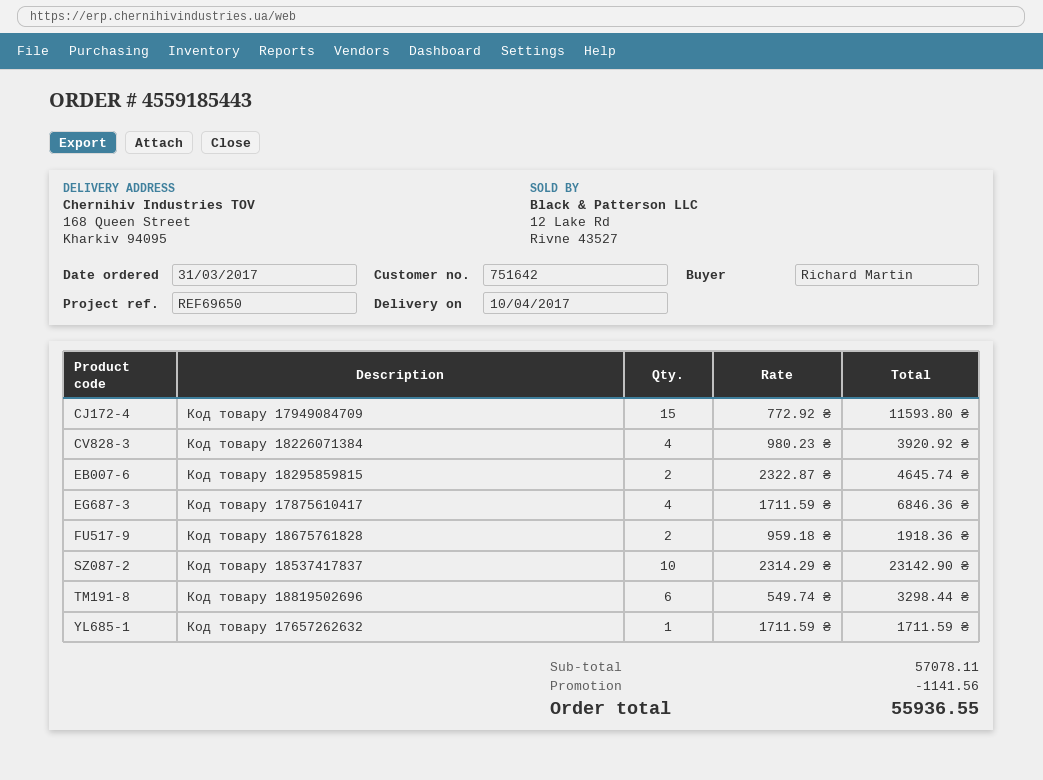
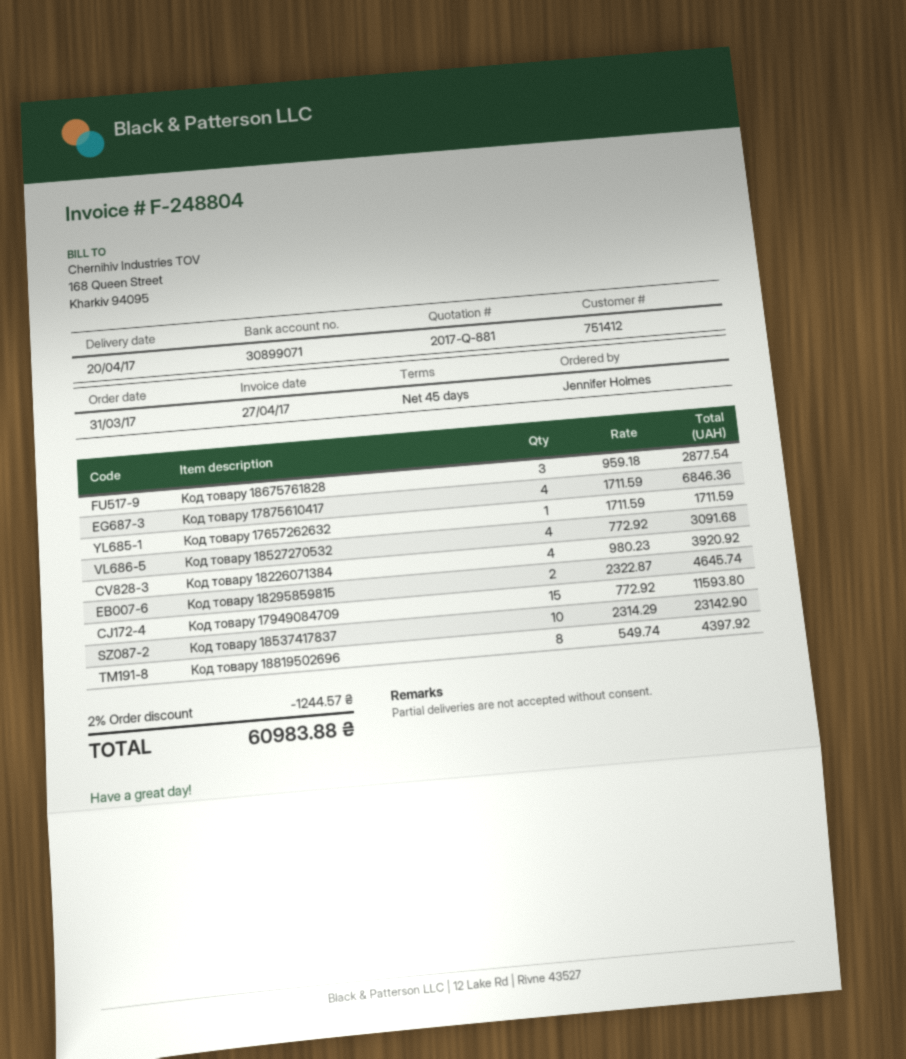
delivery date: 2017-04-10 -> 2017-04-20
customer number: 751642 -> 751412
ordered by: Richard Martin -> Jennifer Holmes
Код товару 18675761828: 2 x 959.18 = 1918.36 -> 3 x 959.18 = 2877.54
Код товару 18819502696: 6 x 549.74 = 3298.44 -> 8 x 549.74 = 4397.92
Код товару 18527270532: none -> 4 x 772.92 = 3091.68
discount: 1141.56 -> 1244.57
total: 55936.55 -> 60983.88

